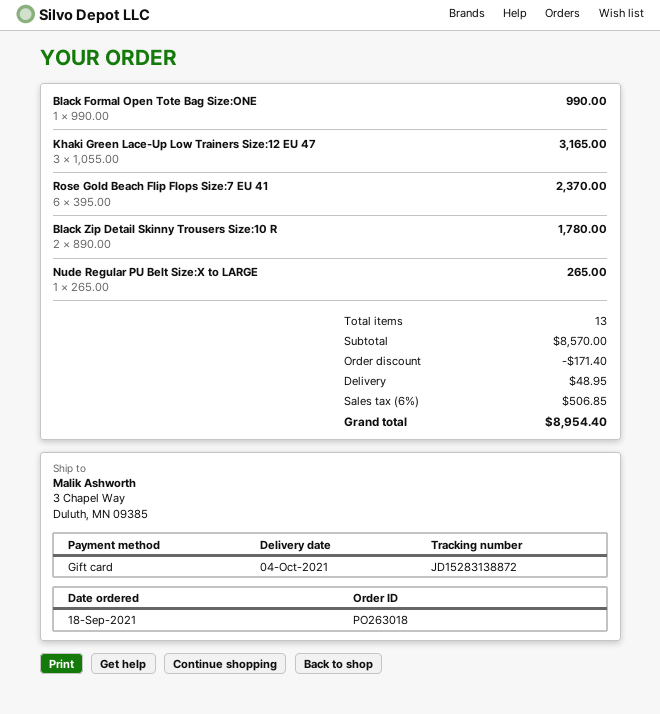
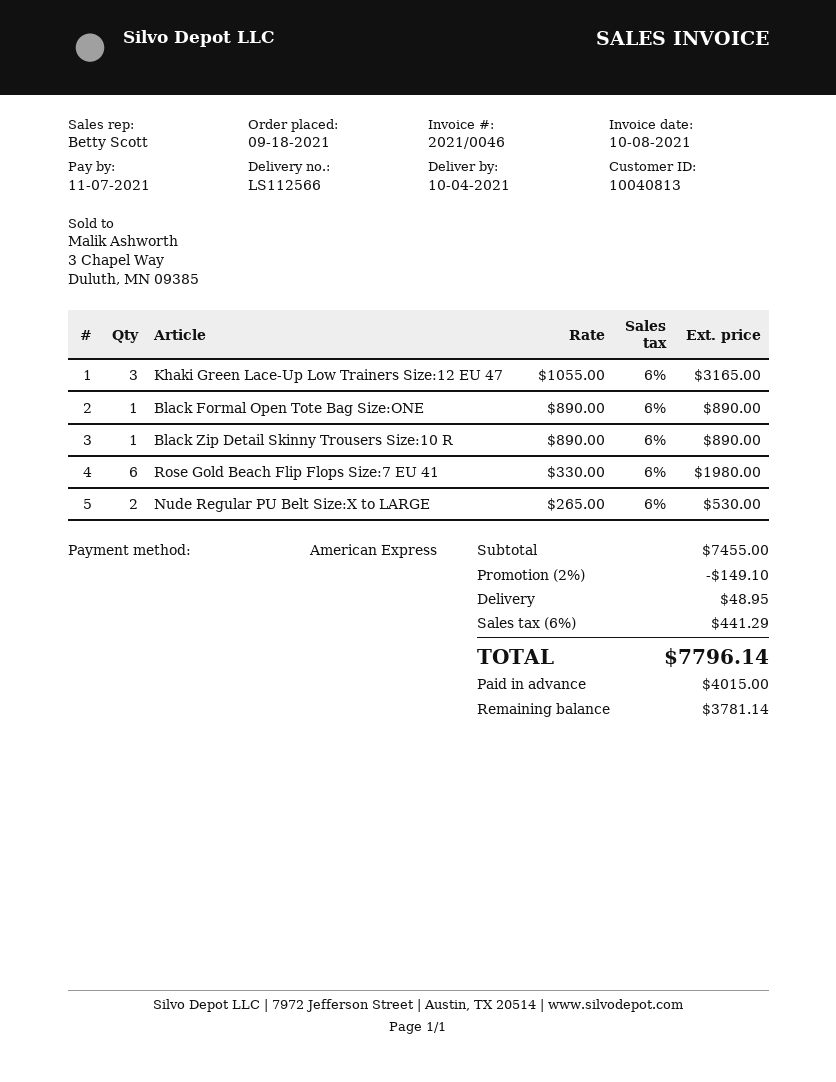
payment method: gift card -> American Express
Black Formal Open Tote Bag Size:ONE: 1 x 990.00 = 990.00 -> 1 x 890.00 = 890.00
Rose Gold Beach Flip Flops Size:7 EU 41: 6 x 395.00 = 2370.00 -> 6 x 330.00 = 1980.00
Black Zip Detail Skinny Trousers Size:10 R: 2 x 890.00 = 1780.00 -> 1 x 890.00 = 890.00
Nude Regular PU Belt Size:X to LARGE: 1 x 265.00 = 265.00 -> 2 x 265.00 = 530.00
subtotal: 8570.00 -> 7455.00
discount: 171.40 -> 149.10
tax: 6% = 506.85 -> 6% = 441.29
total: 8954.40 -> 7796.14

